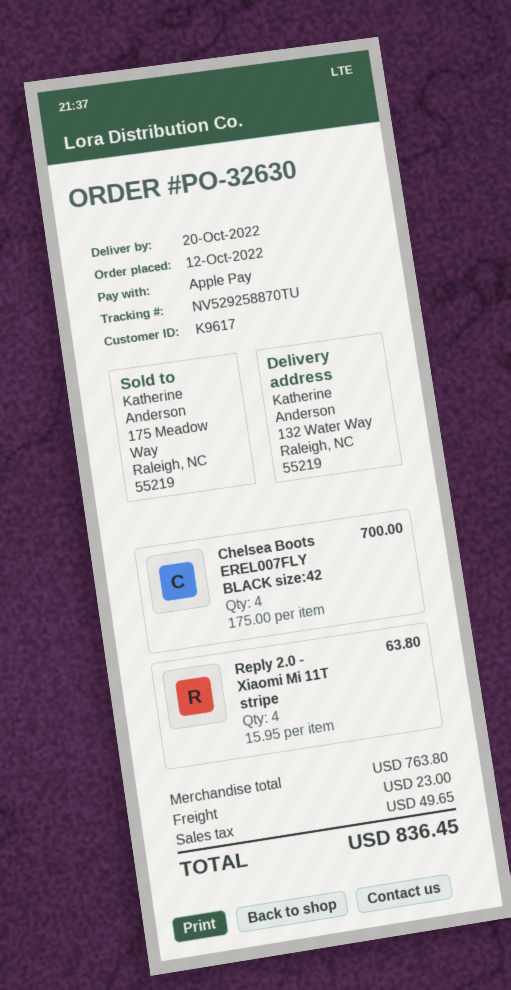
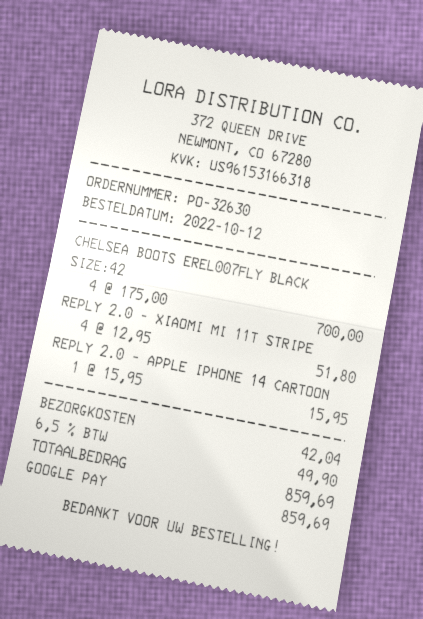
payment method: Apple Pay -> Google Pay
Reply 2.0 - Xiaomi Mi 11T stripe: 4 x 15.95 = 63.80 -> 4 x 12.95 = 51.80
REPLY 2.0 - APPLE IPHONE 14 CARTOON: none -> 1 x 15.95 = 15.95
shipping: 23.00 -> 42.04
tax: 49.65 -> 49.90
total: 836.45 -> 859.69

